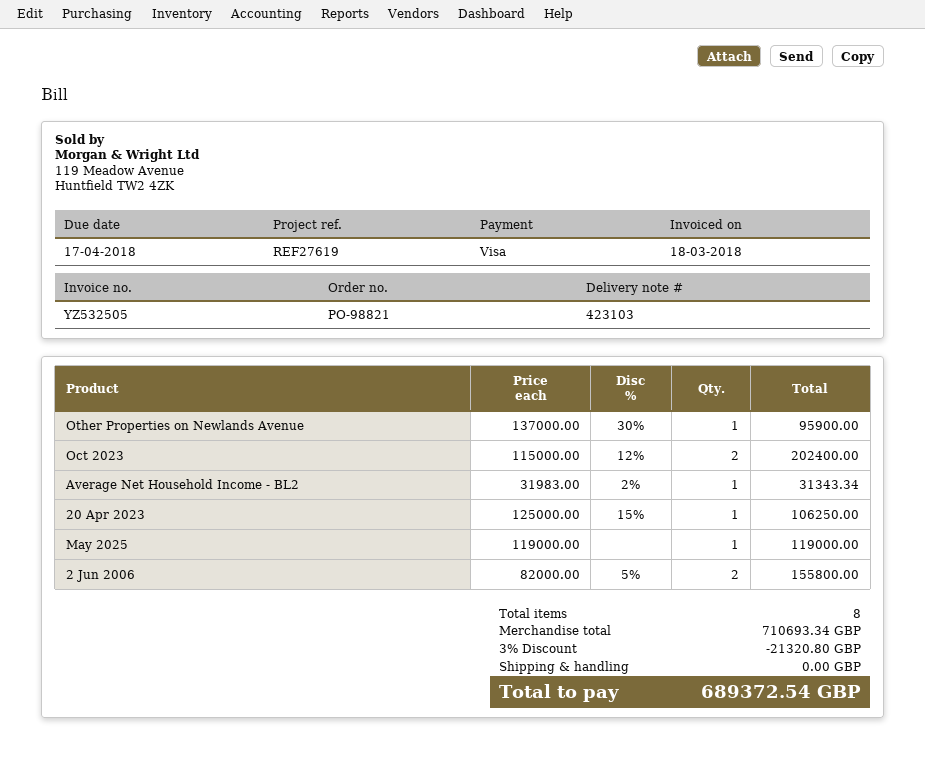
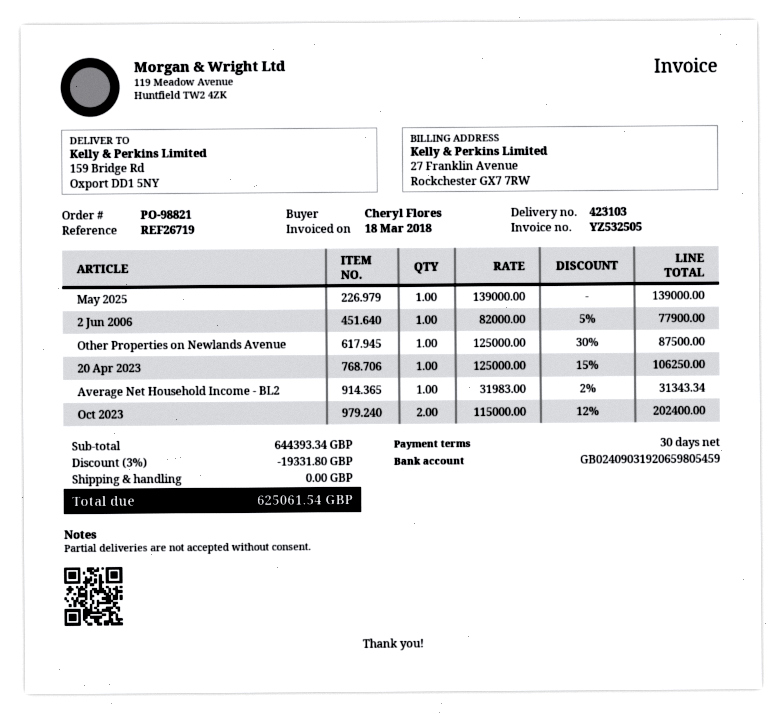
reference: REF27619 -> REF26719
Other Properties on Newlands Avenue: 1 x 137000.00 - 30% = 95900.00 -> 1 x 125000.00 - 30% = 87500.00
May 2025: 1 x 119000.00 = 119000.00 -> 1 x 139000.00 = 139000.00
2 Jun 2006: 2 x 82000.00 - 5% = 155800.00 -> 1 x 82000.00 - 5% = 77900.00
subtotal: 710693.34 -> 644393.34
discount: 3% = 21320.80 -> 3% = 19331.80
total: 689372.54 -> 625061.54

